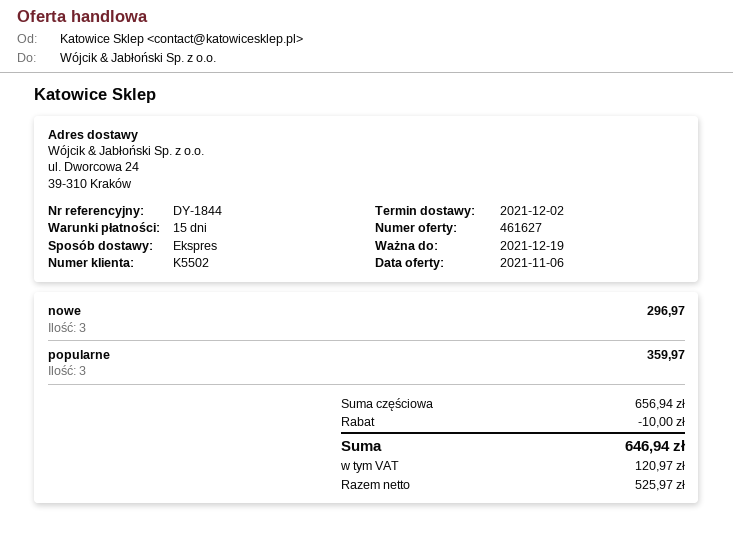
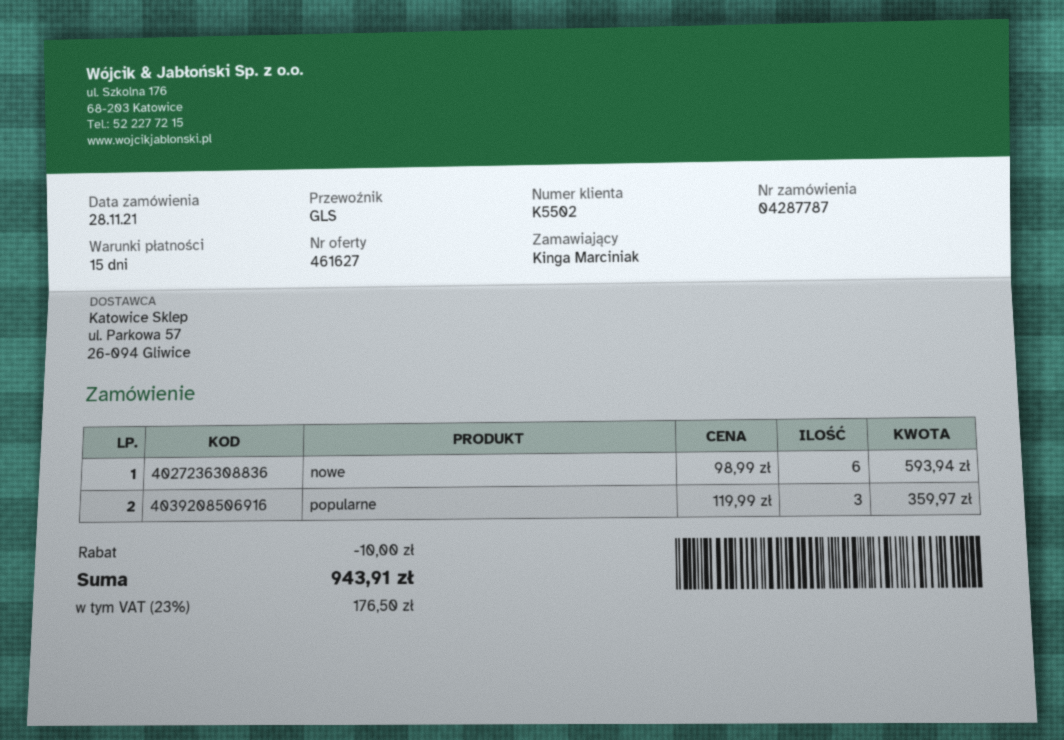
shipping method: express -> GLS
nowe: 3 for 296.97 -> 6 for 593.94
tax: 120.97 -> 176.50
total: 646.94 -> 943.91

